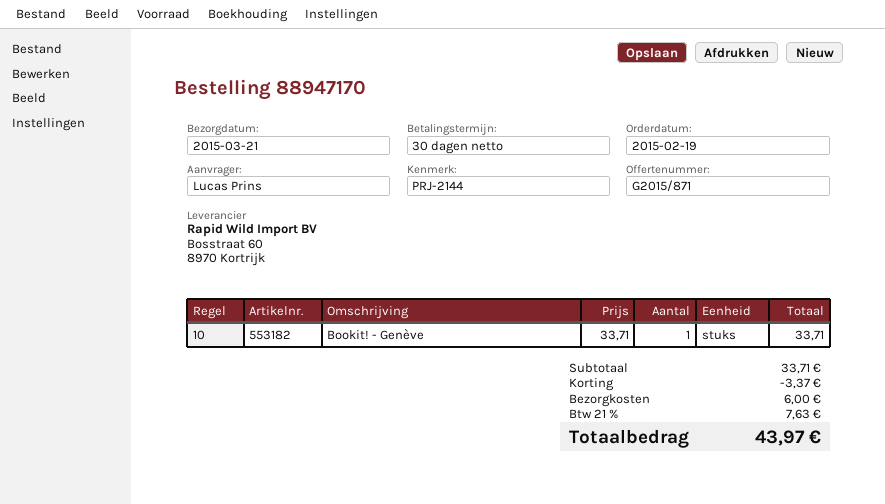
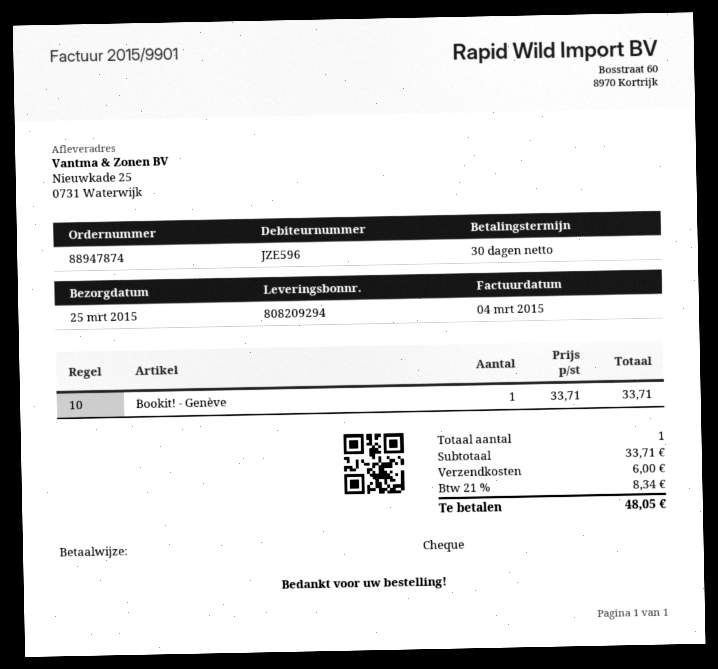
order number: 88947170 -> 88947874
delivery date: 2015-03-21 -> 2015-03-25
discount: 3.37 -> none
tax: 21% = 7.63 -> 21% = 8.34
total: 43.97 -> 48.05

